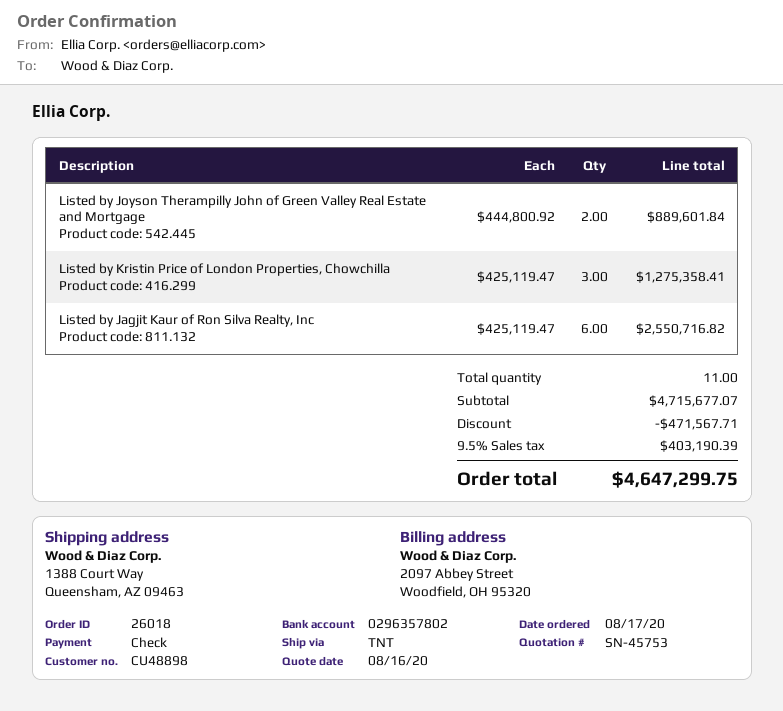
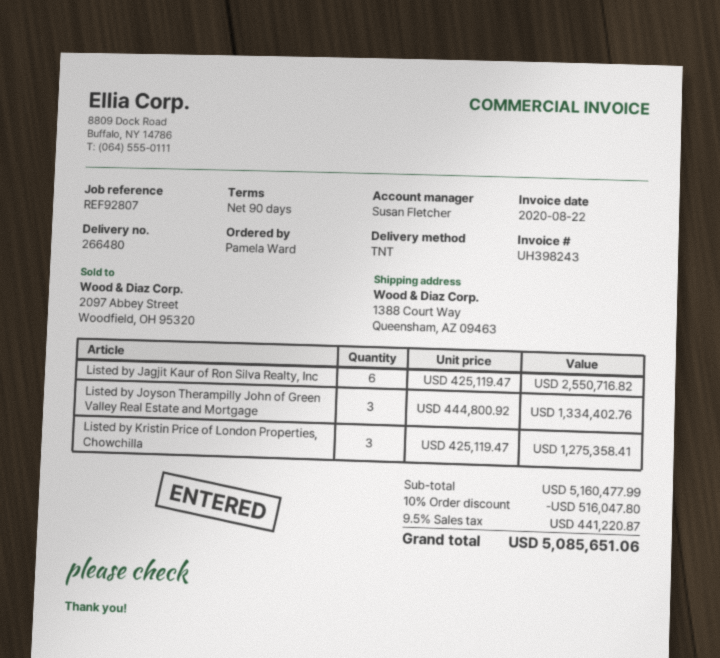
Listed by Joyson Therampilly John of Green Valley Real Estate and Mortgage: 2 x 444800.92 = 889601.84 -> 3 x 444800.92 = 1334402.76
subtotal: 4715677.07 -> 5160477.99
discount: 471567.71 -> 516047.80
tax: 9.5% = 403190.39 -> 9.5% = 441220.87
total: 4647299.75 -> 5085651.06

